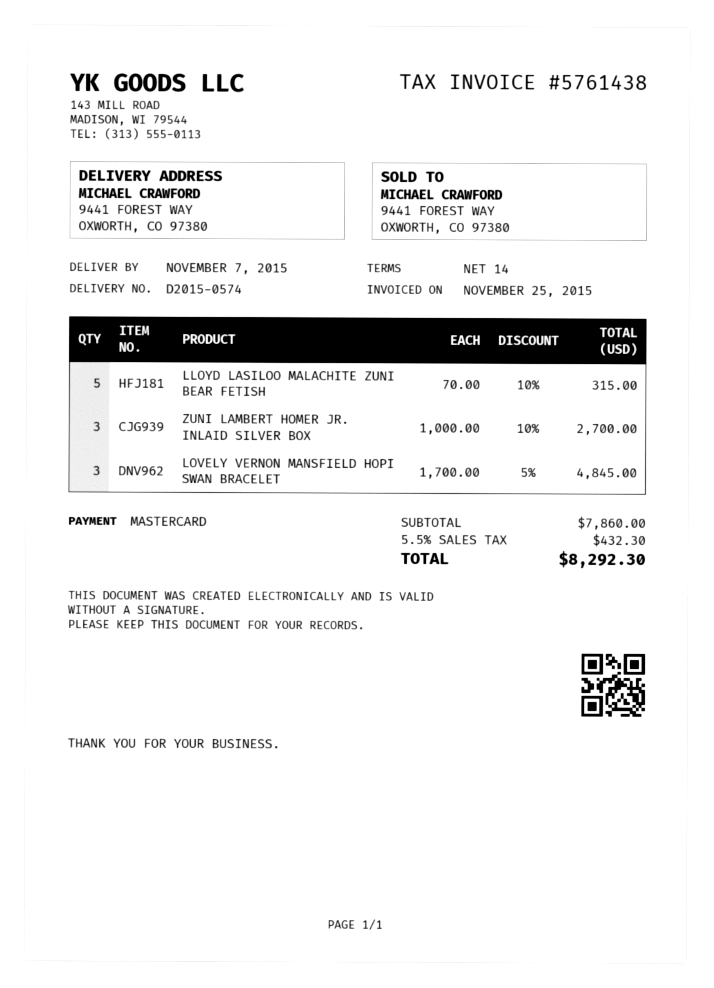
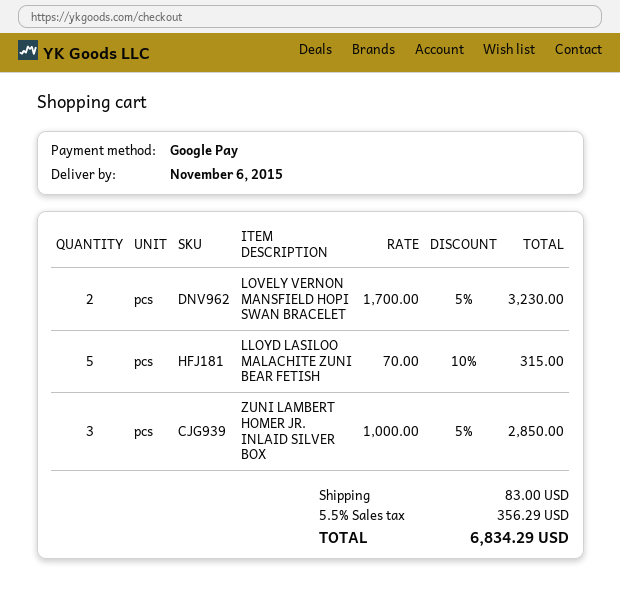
delivery date: 2015-11-07 -> 2015-11-06
payment method: Mastercard -> Google Pay
ZUNI LAMBERT HOMER JR. INLAID SILVER BOX: 3 x 1000.00 - 10% = 2700.00 -> 3 x 1000.00 - 5% = 2850.00
LOVELY VERNON MANSFIELD HOPI SWAN BRACELET: 3 x 1700.00 - 5% = 4845.00 -> 2 x 1700.00 - 5% = 3230.00
shipping: none -> 83.00
tax: 5.5% = 432.30 -> 5.5% = 356.29
total: 8292.30 -> 6834.29

